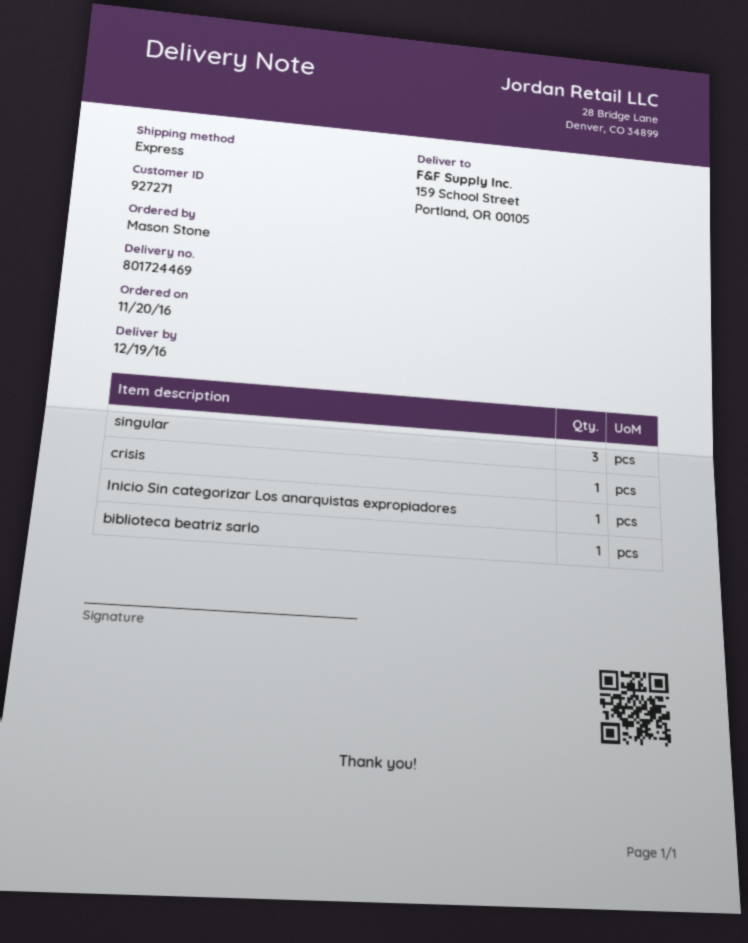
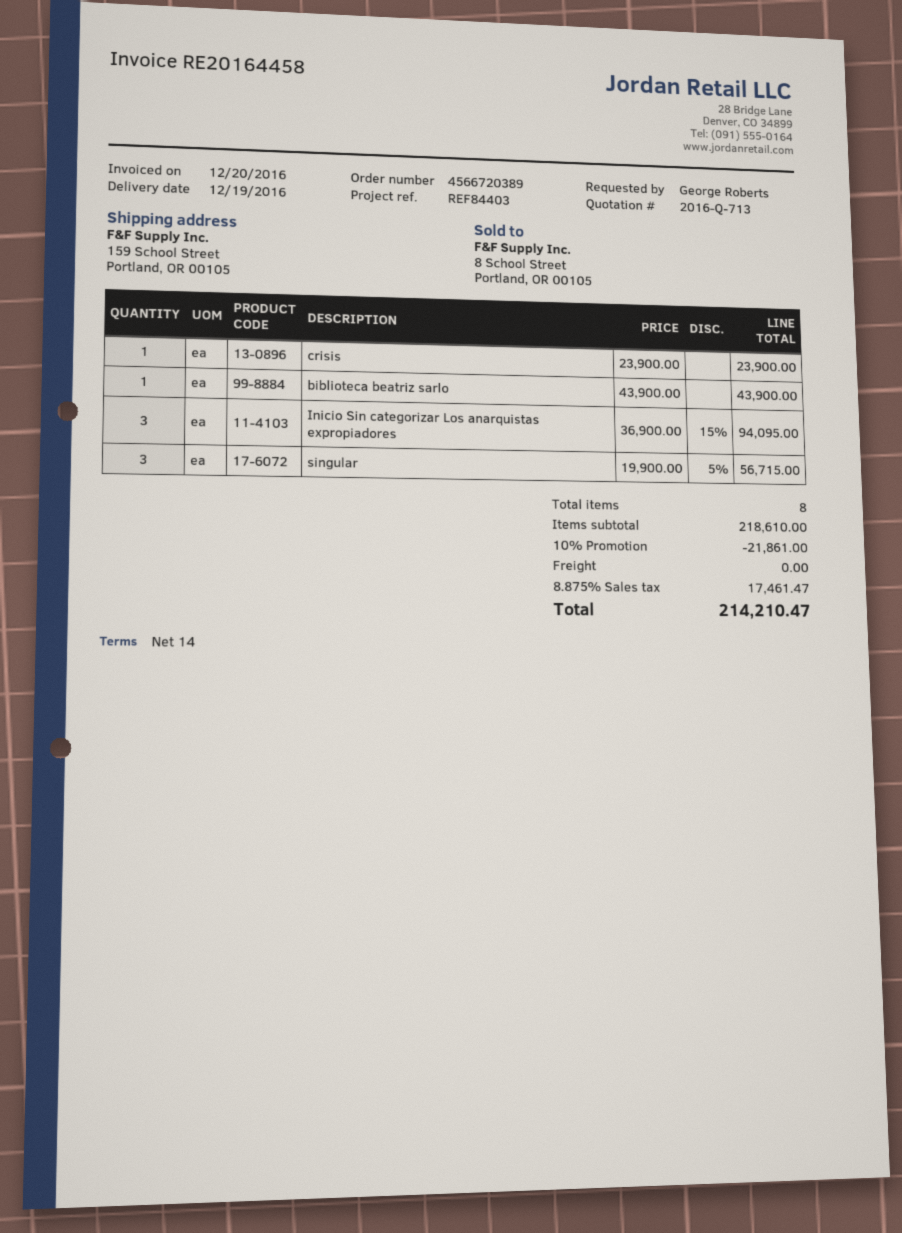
ordered by: Mason Stone -> George Roberts
Inicio Sin categorizar Los anarquistas expropiadores: 1 -> 3

